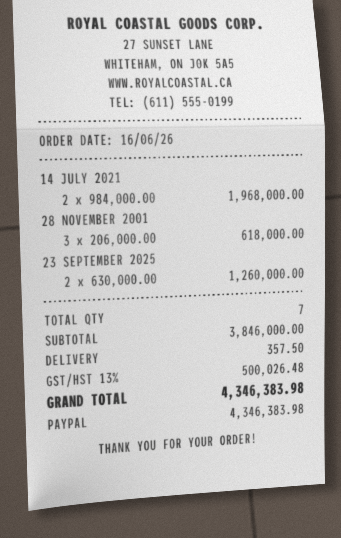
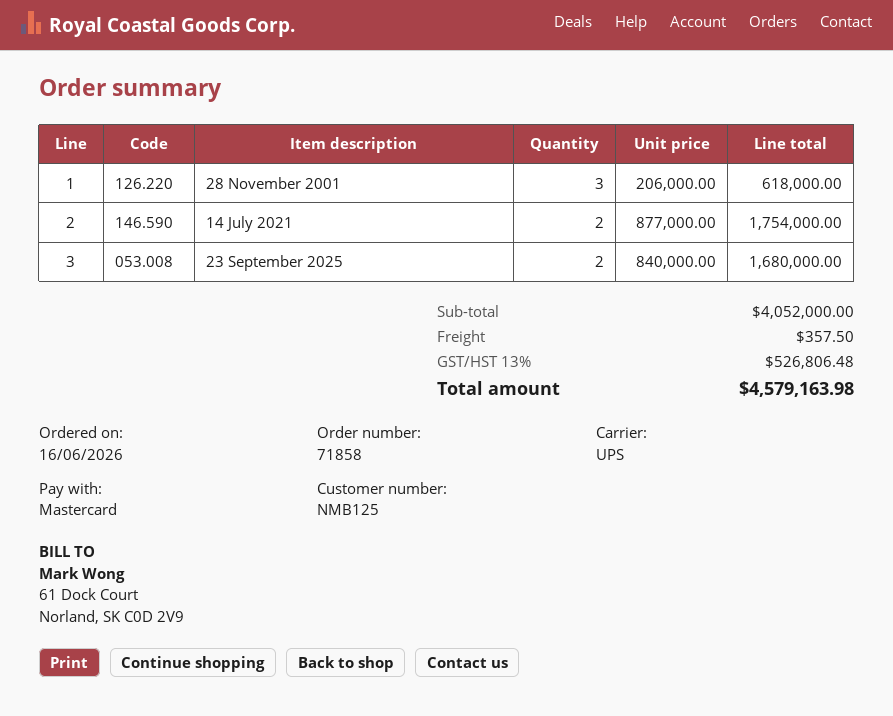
payment method: PayPal -> Mastercard
14 JULY 2021: 2 x 984000.00 = 1968000.00 -> 2 x 877000.00 = 1754000.00
23 SEPTEMBER 2025: 2 x 630000.00 = 1260000.00 -> 2 x 840000.00 = 1680000.00
subtotal: 3846000.00 -> 4052000.00
tax: 13% = 500026.48 -> 13% = 526806.48
total: 4346383.98 -> 4579163.98

